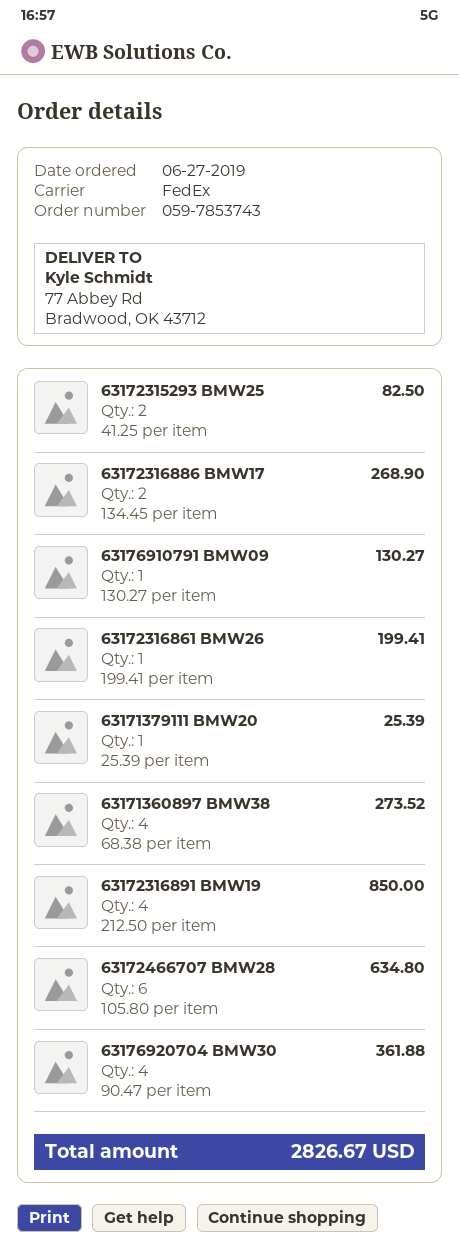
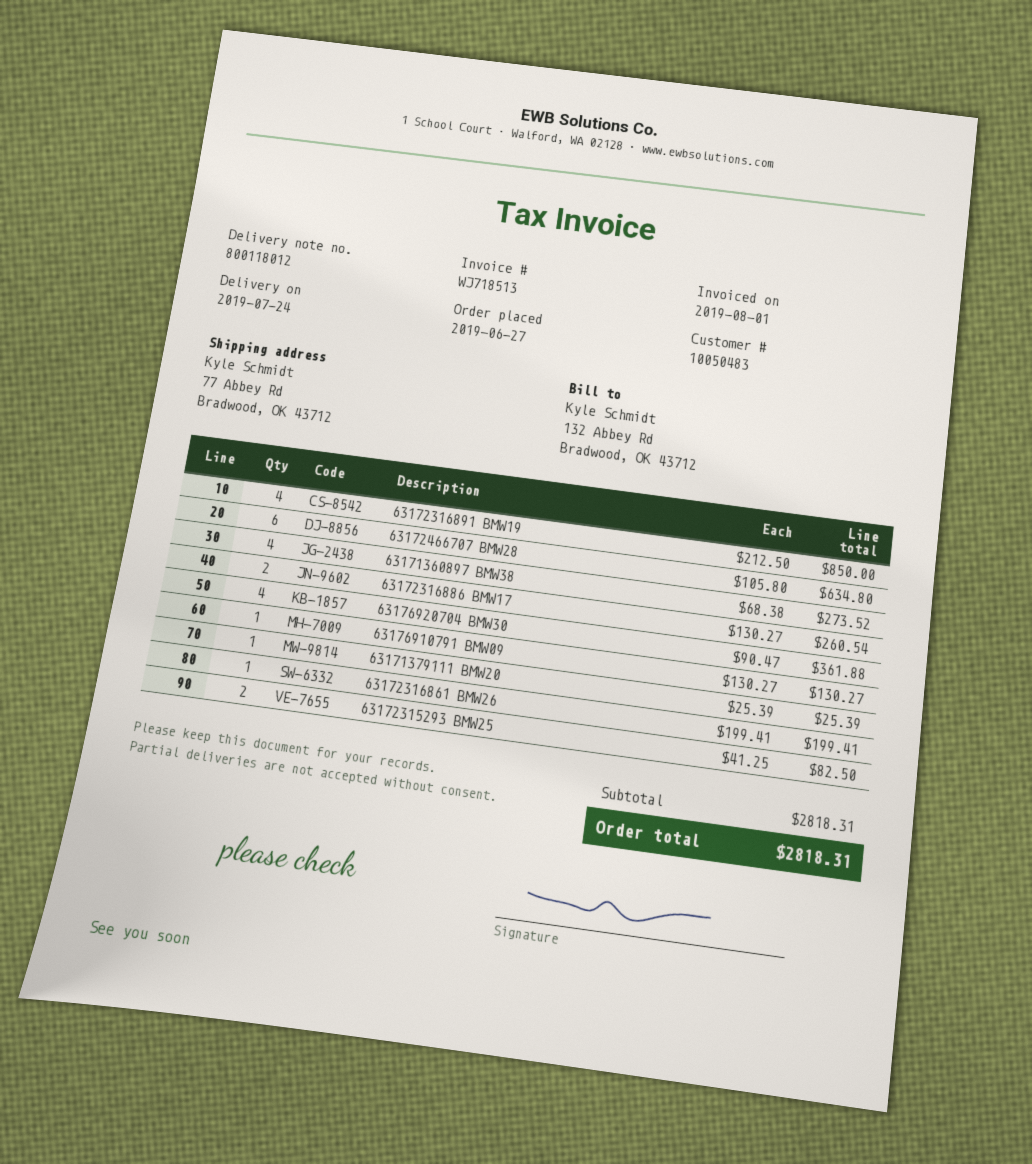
63172316886 BMW17: 2 x 134.45 = 268.90 -> 2 x 130.27 = 260.54
total: 2826.67 -> 2818.31

